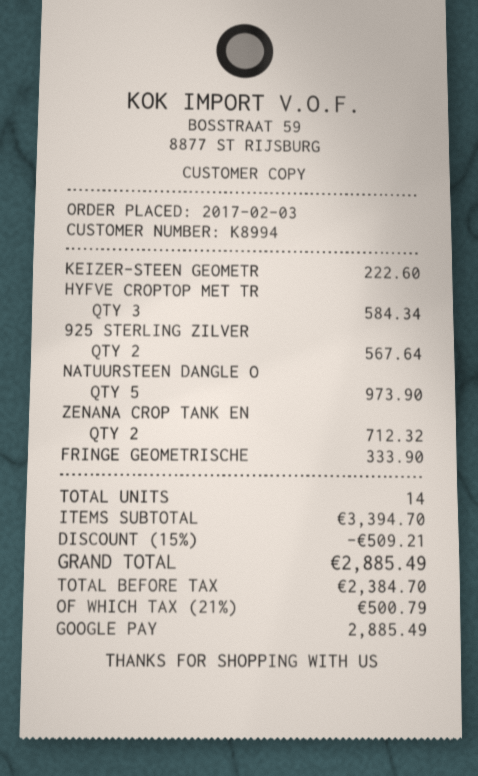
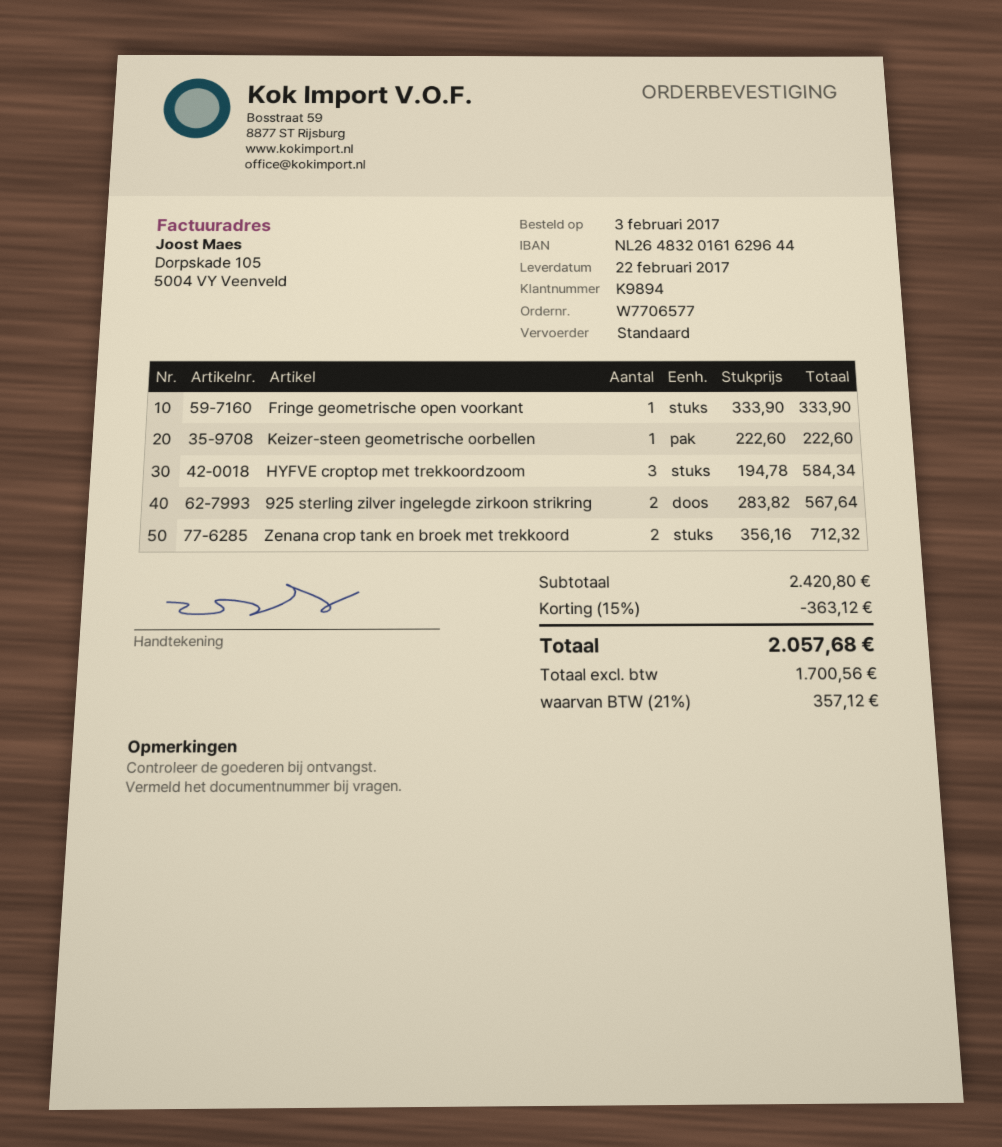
customer number: K8994 -> K9894
NATUURSTEEN DANGLE O: 5 for 973.90 -> none
subtotal: 3394.70 -> 2420.80
discount: 15% = 509.21 -> 15% = 363.12
net: 2384.70 -> 1700.56
tax: 21% = 500.79 -> 21% = 357.12
total: 2885.49 -> 2057.68

